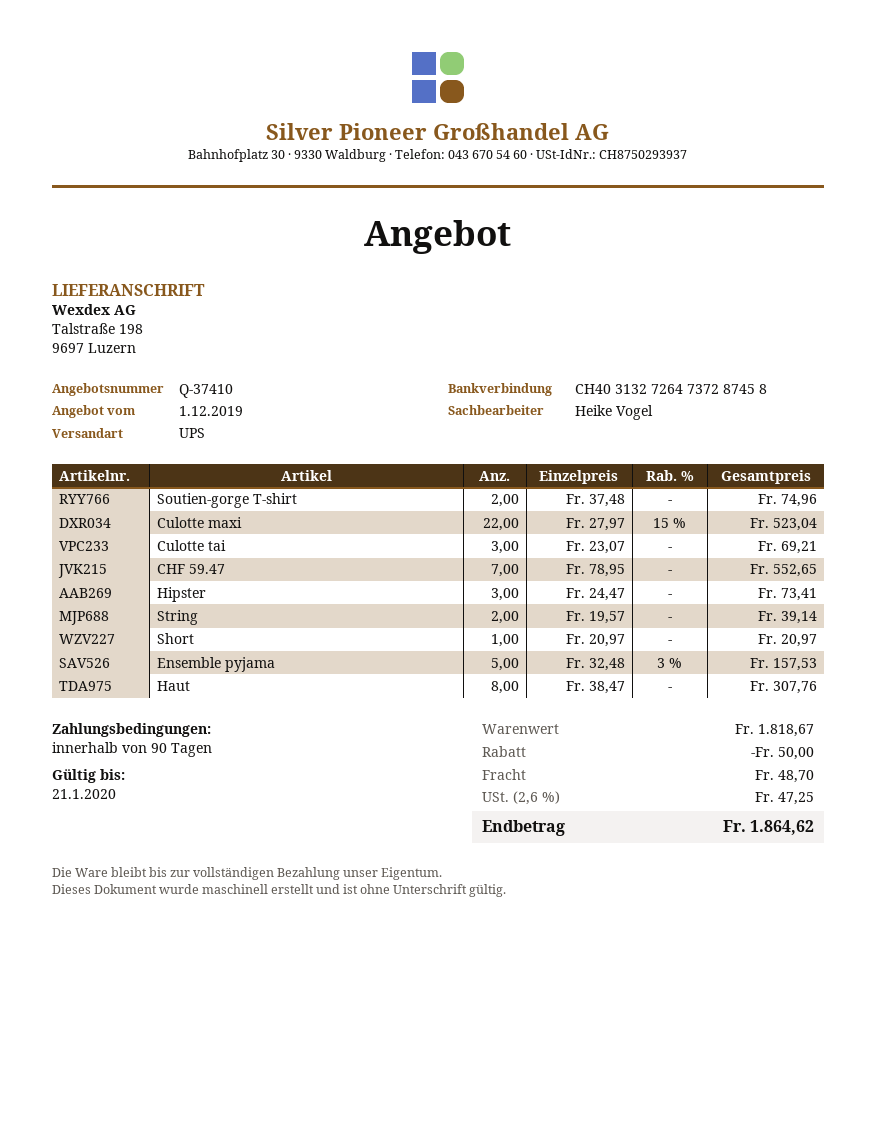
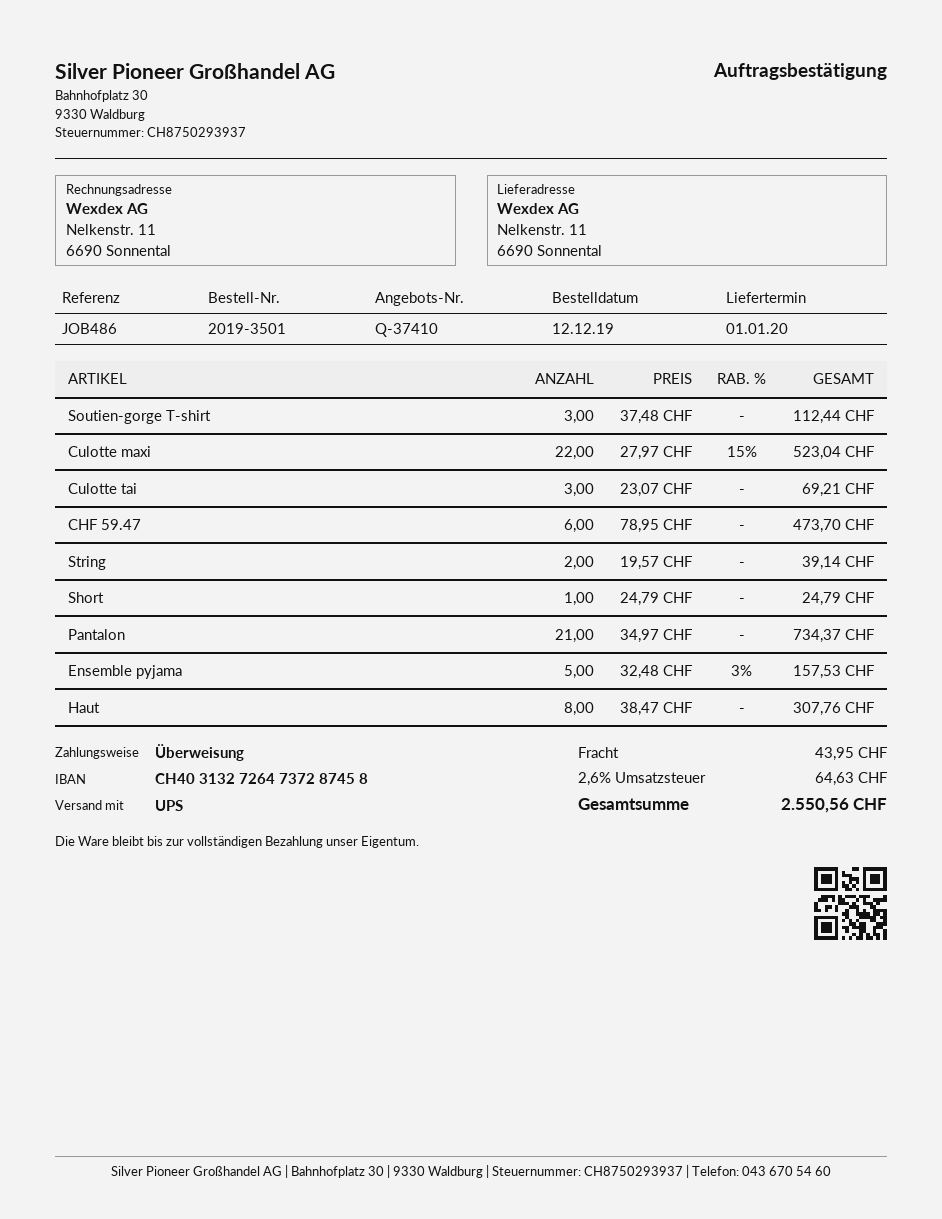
ship to: Talstraße 198, 9697 Luzern -> Nelkenstr. 11, 6690 Sonnental
Soutien-gorge T-shirt: 2 x 37.48 = 74.96 -> 3 x 37.48 = 112.44
CHF 59.47: 7 x 78.95 = 552.65 -> 6 x 78.95 = 473.70
Hipster: 3 x 24.47 = 73.41 -> none
Short: 1 x 20.97 = 20.97 -> 1 x 24.79 = 24.79
Pantalon: none -> 21 x 34.97 = 734.37
discount: 50.00 -> none
shipping: 48.70 -> 43.95
tax: 2.6% = 47.25 -> 2.6% = 64.63
total: 1864.62 -> 2550.56

